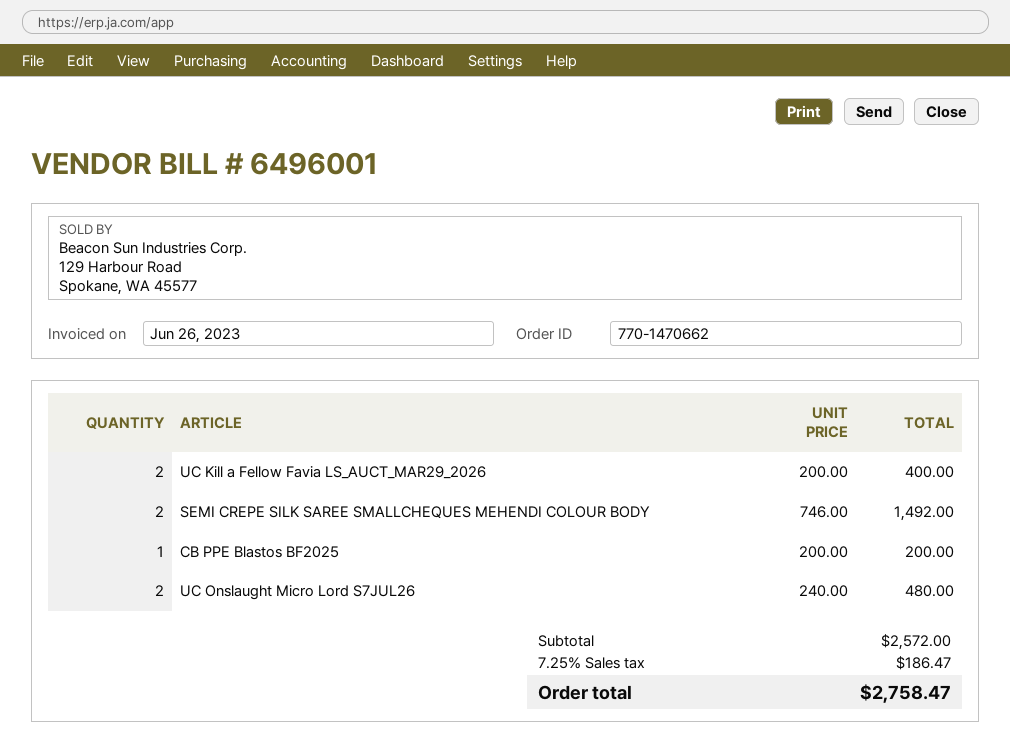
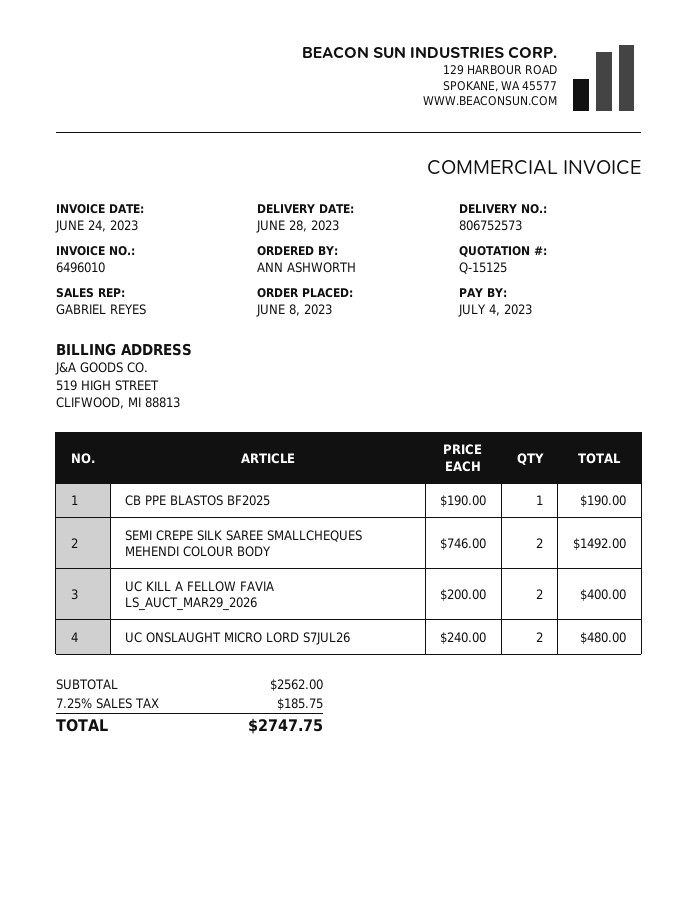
invoice number: 6496001 -> 6496010
invoice date: 2023-06-26 -> 2023-06-24
CB PPE Blastos BF2025: 1 x 200.00 = 200.00 -> 1 x 190.00 = 190.00
subtotal: 2572.00 -> 2562.00
tax: 7.25% = 186.47 -> 7.25% = 185.75
total: 2758.47 -> 2747.75

